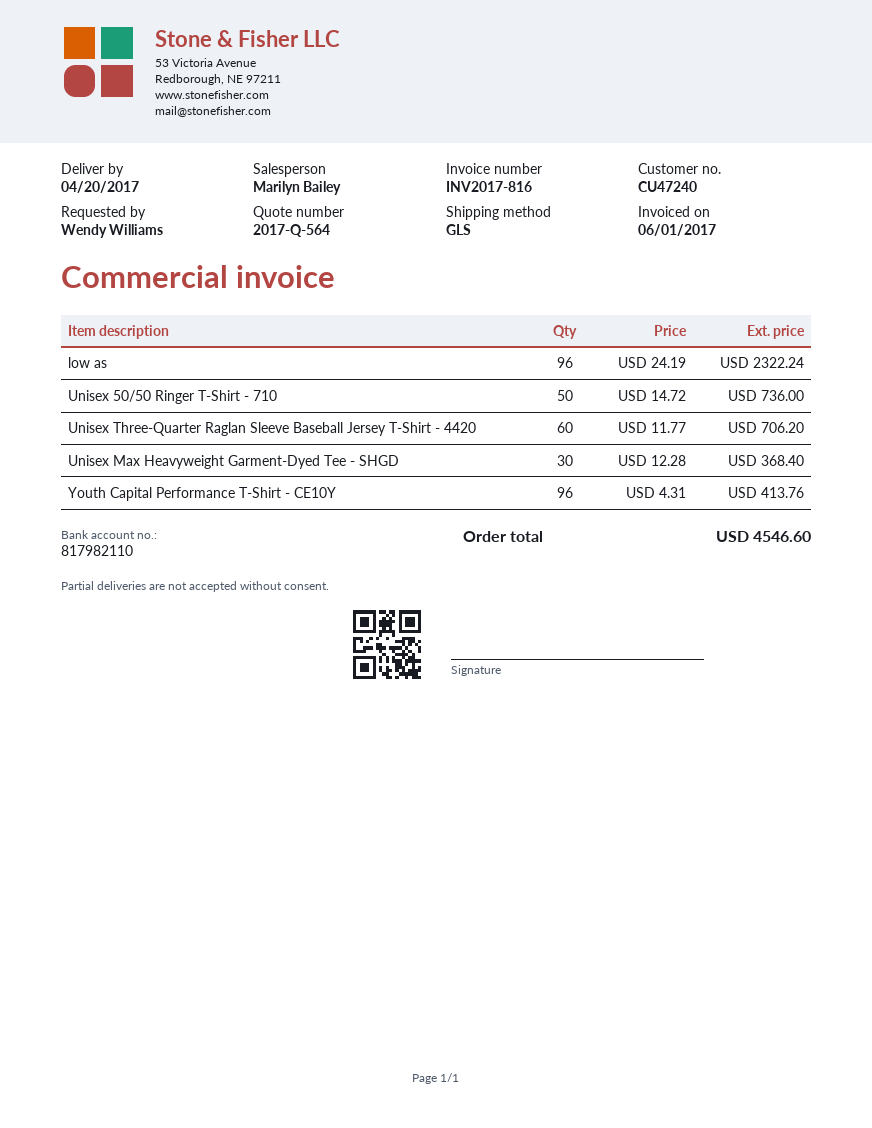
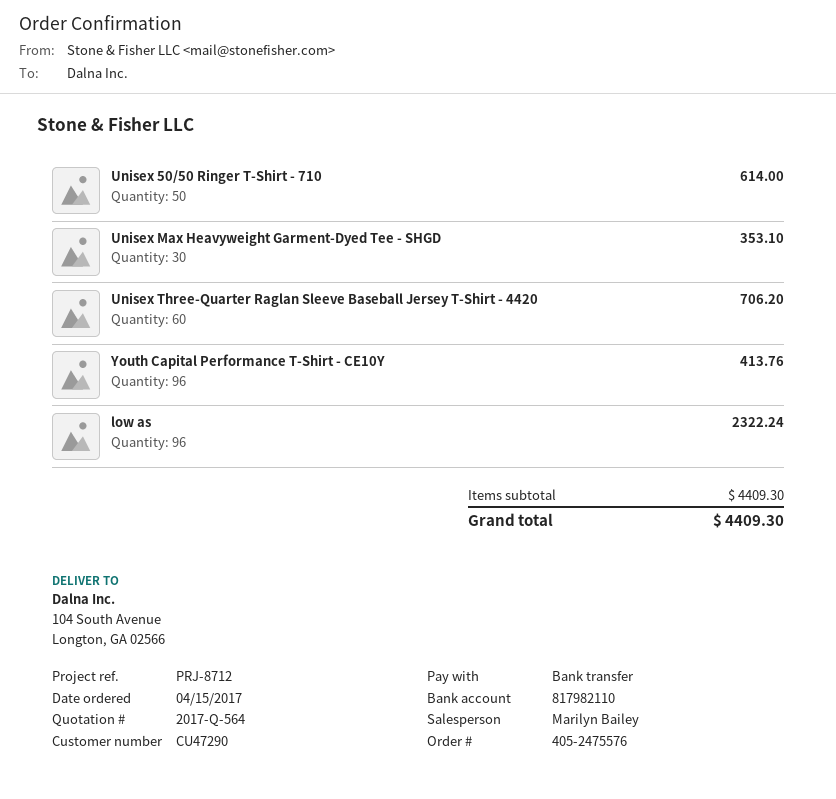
customer number: CU47240 -> CU47290
Unisex 50/50 Ringer T-Shirt - 710: 50 for 736.00 -> 50 for 614.00
Unisex Max Heavyweight Garment-Dyed Tee - SHGD: 30 for 368.40 -> 30 for 353.10
total: 4546.60 -> 4409.30

